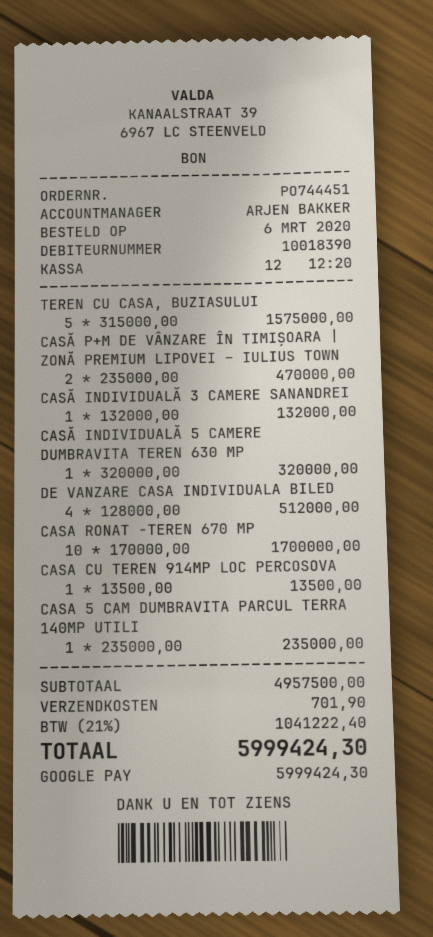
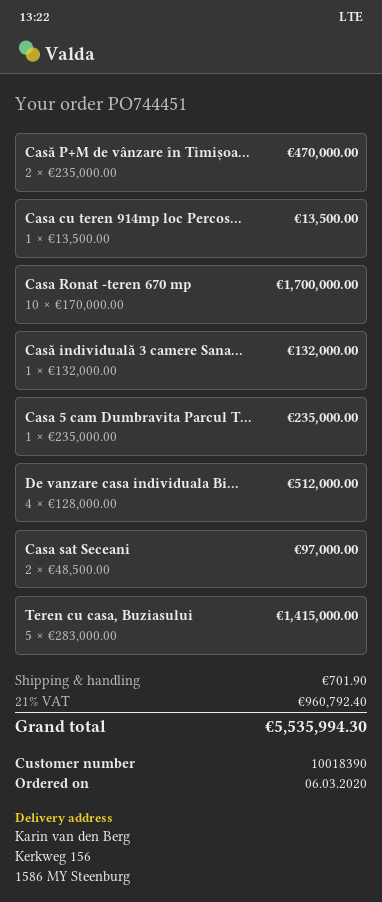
TEREN CU CASA, BUZIASULUI: 5 x 315000.00 = 1575000.00 -> 5 x 283000.00 = 1415000.00
CASĂ INDIVIDUALĂ 5 CAMERE DUMBRAVITA TEREN 630 MP: 1 x 320000.00 = 320000.00 -> none
Casa sat Seceani: none -> 2 x 48500.00 = 97000.00
tax: 21% = 1041222.40 -> 21% = 960792.40
total: 5999424.30 -> 5535994.30

